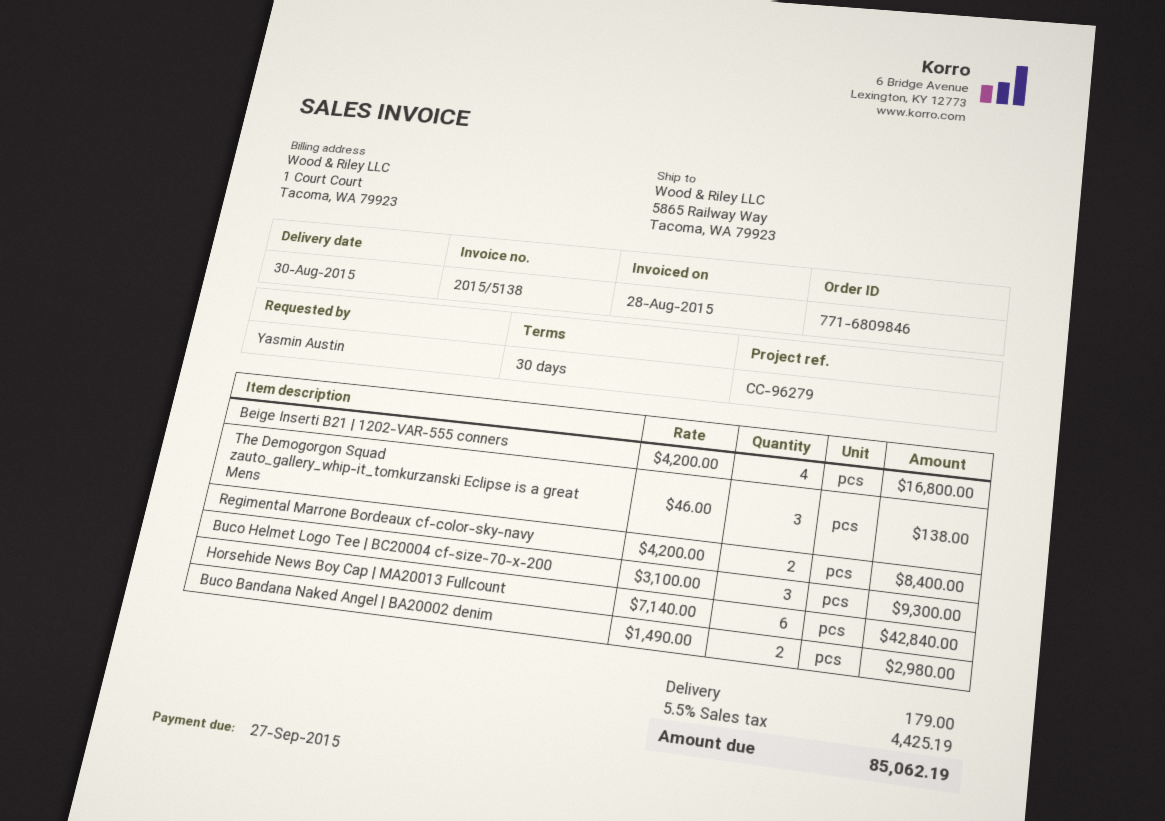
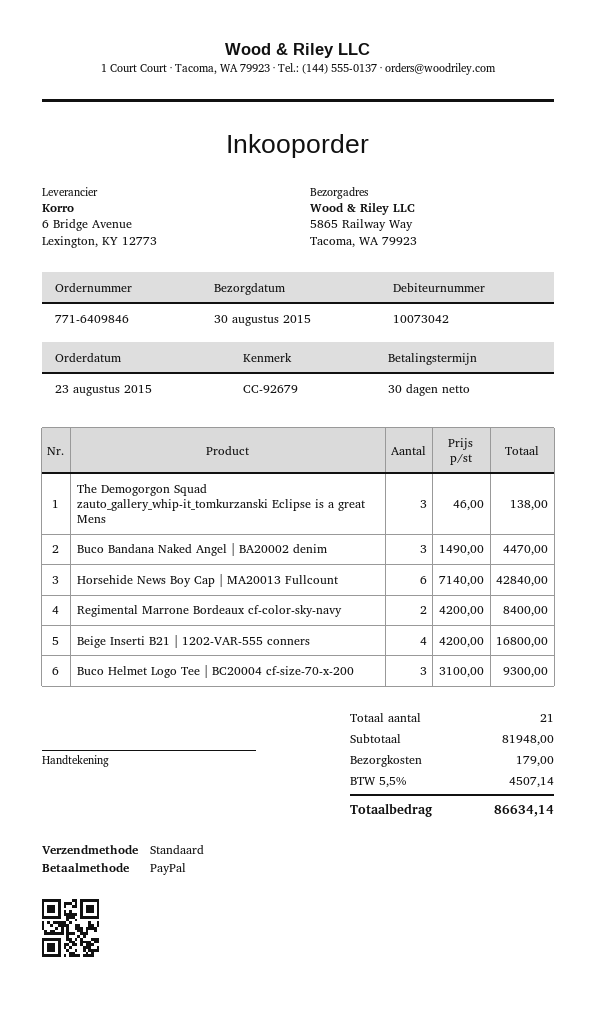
order number: 771-6809846 -> 771-6409846
reference: CC-96279 -> CC-92679
Buco Bandana Naked Angel | BA20002 denim: 2 x 1490.00 = 2980.00 -> 3 x 1490.00 = 4470.00
tax: 5.5% = 4425.19 -> 5.5% = 4507.14
total: 85062.19 -> 86634.14

